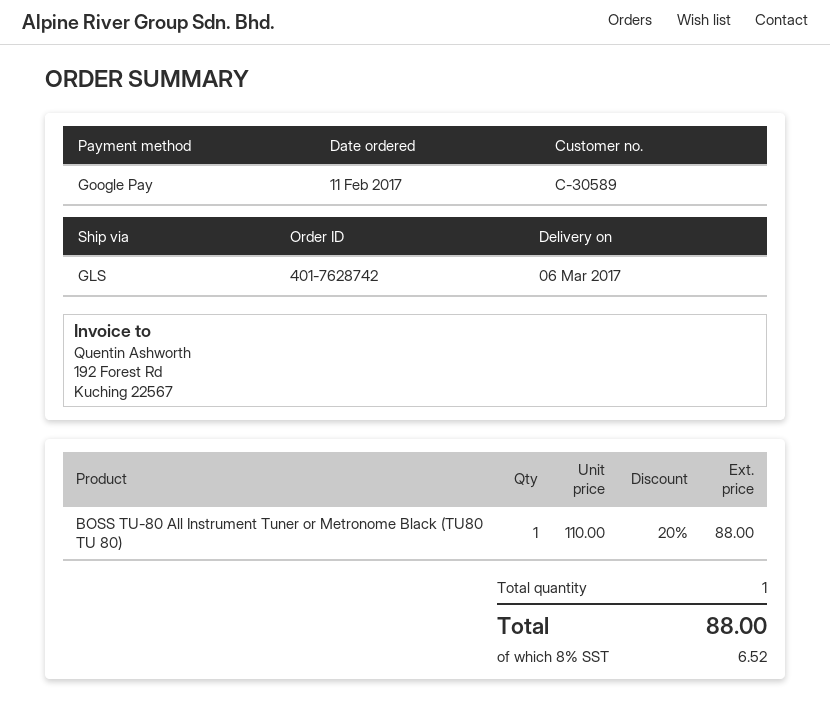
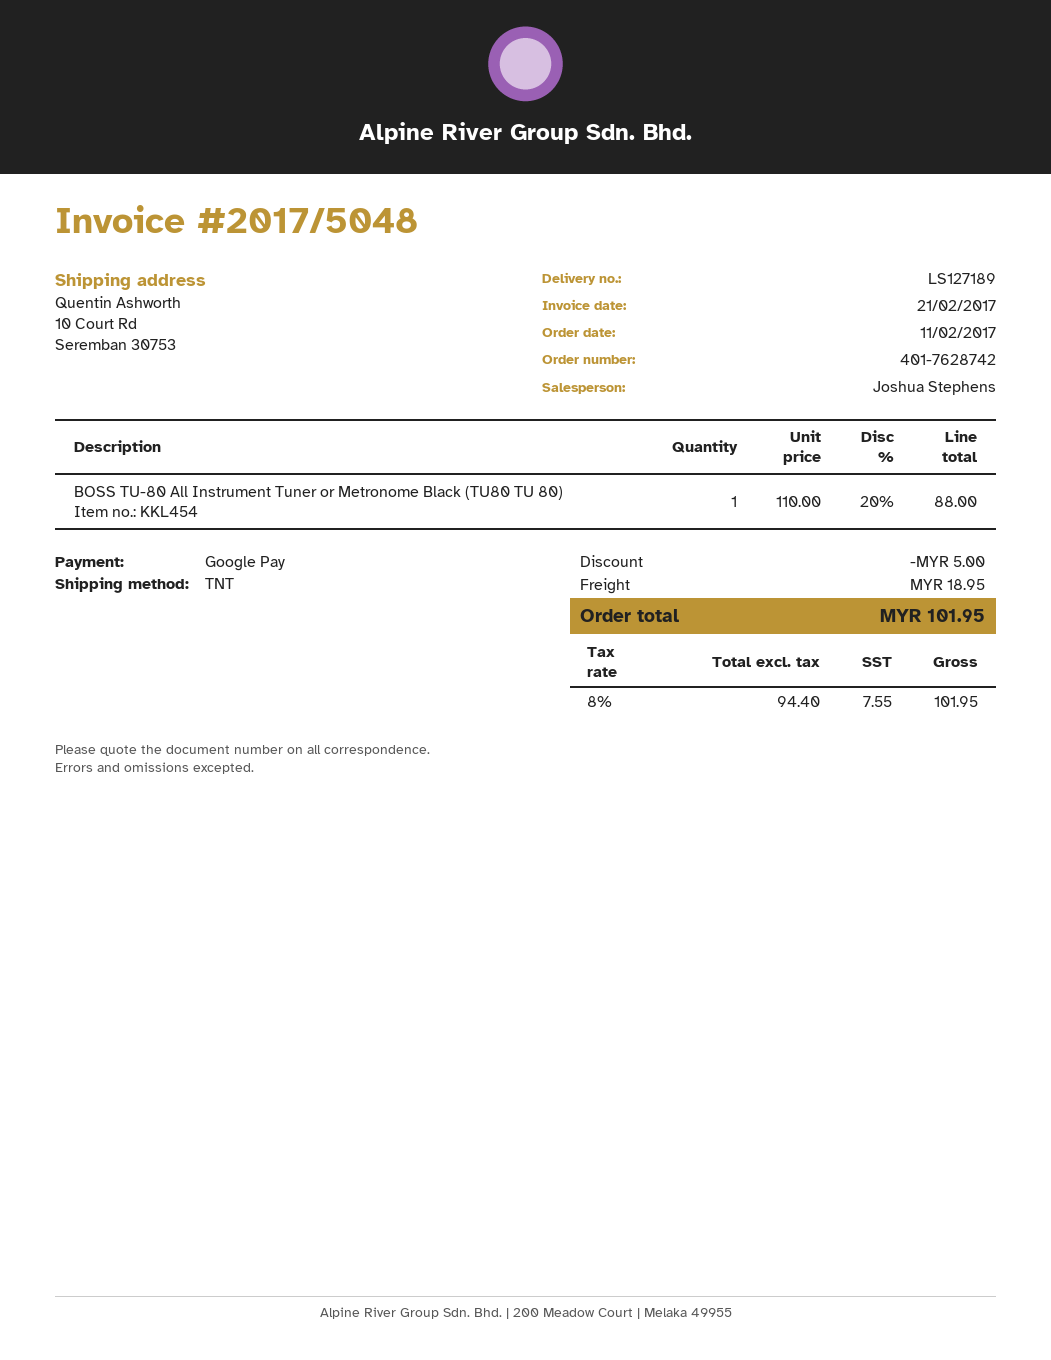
shipping method: GLS -> TNT
discount: none -> 5.00
shipping: none -> 18.95
tax: 8% = 6.52 -> 8% = 7.55
total: 88.00 -> 101.95

